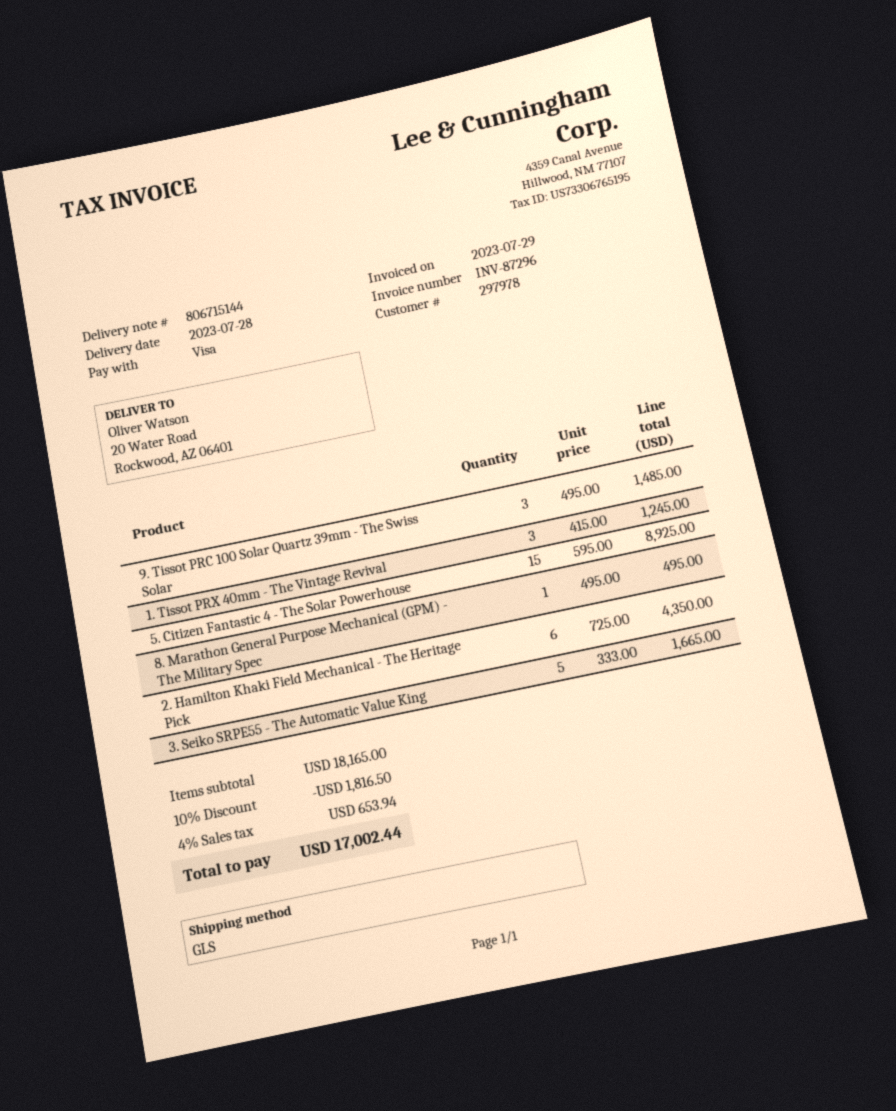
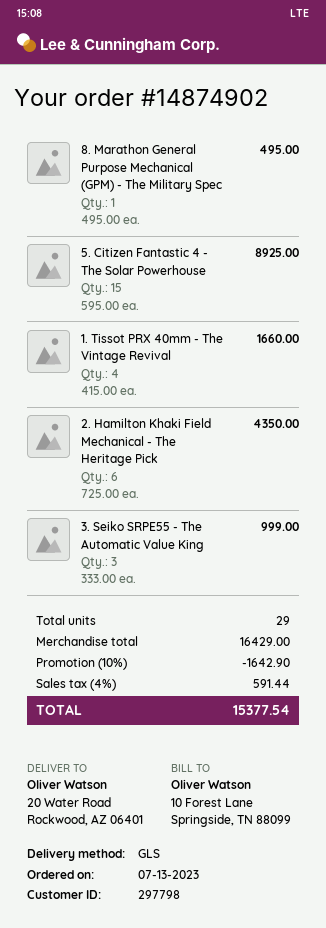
customer number: 297978 -> 297798
9. Tissot PRC 100 Solar Quartz 39mm - The Swiss Solar: 3 x 495.00 = 1485.00 -> none
1. Tissot PRX 40mm - The Vintage Revival: 3 x 415.00 = 1245.00 -> 4 x 415.00 = 1660.00
3. Seiko SRPE55 - The Automatic Value King: 5 x 333.00 = 1665.00 -> 3 x 333.00 = 999.00
subtotal: 18165.00 -> 16429.00
discount: 10% = 1816.50 -> 10% = 1642.90
tax: 4% = 653.94 -> 4% = 591.44
total: 17002.44 -> 15377.54

